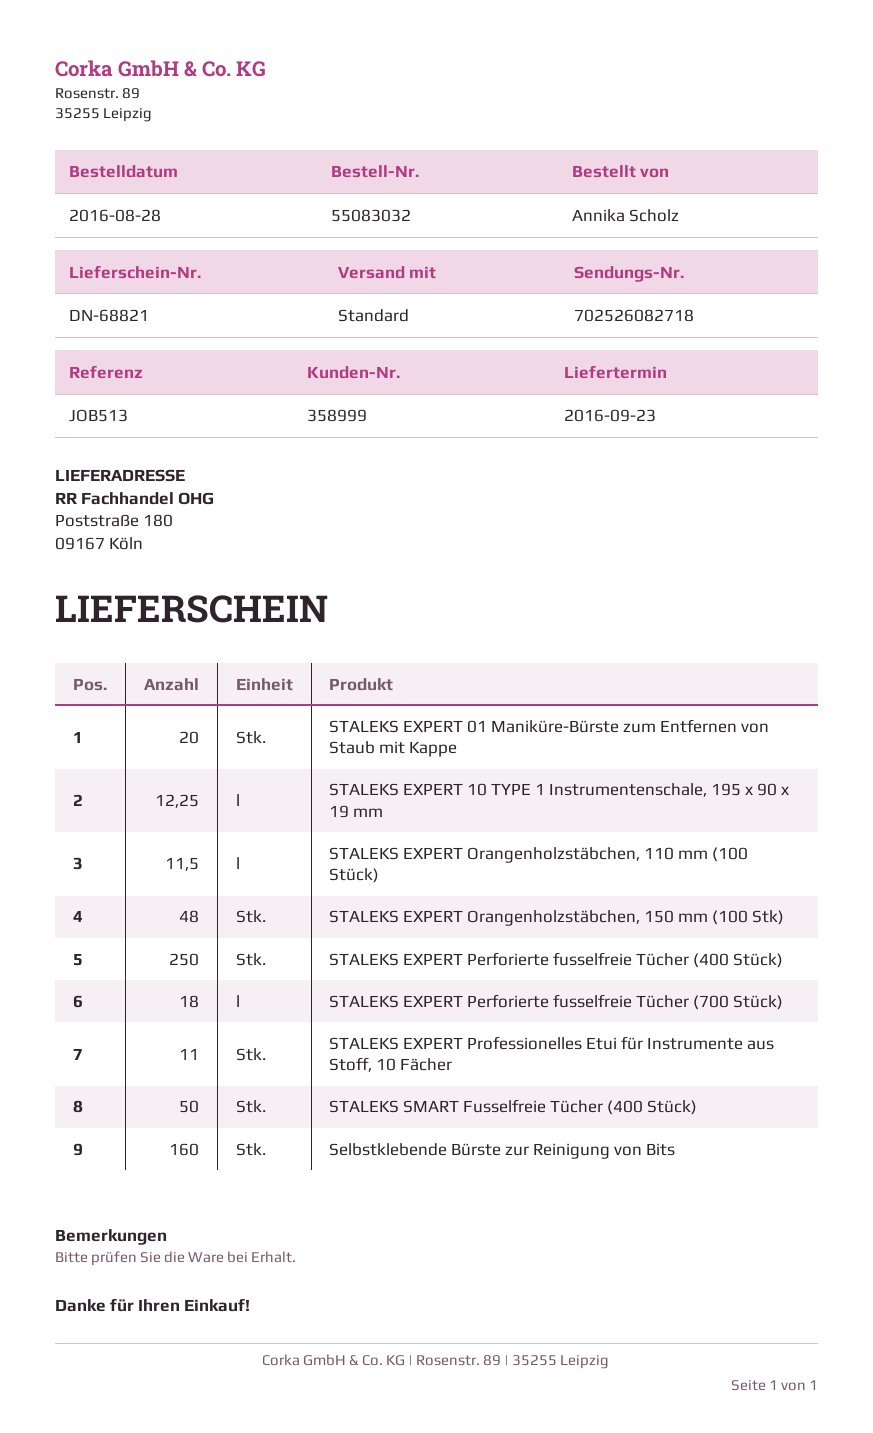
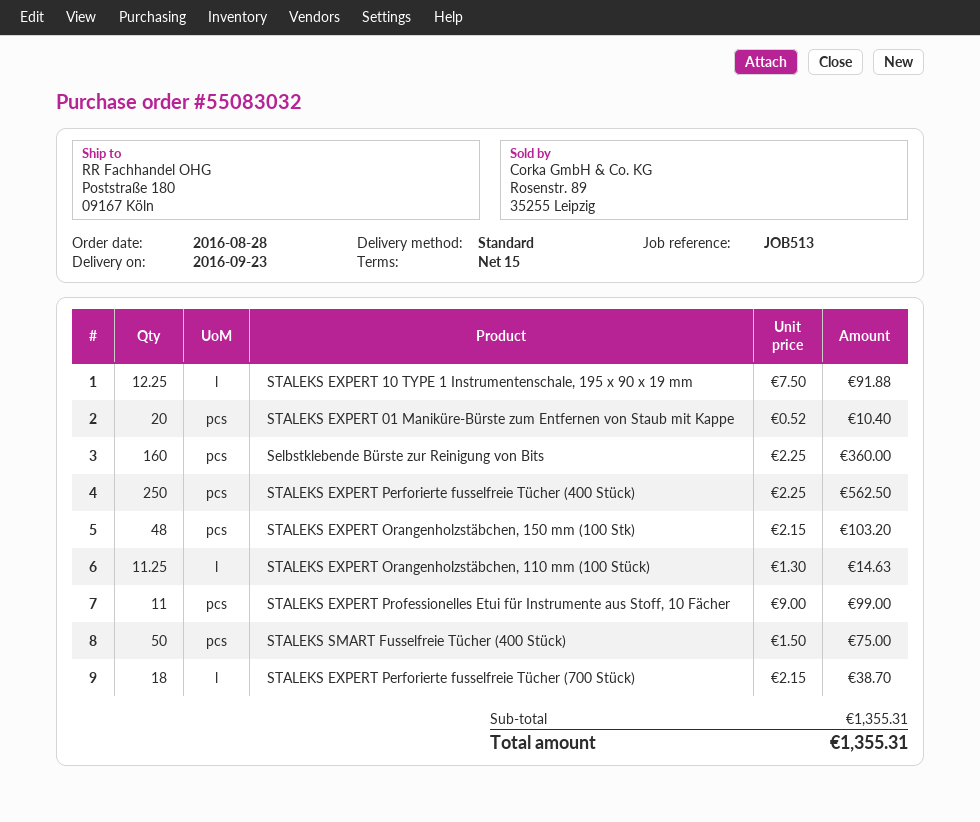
STALEKS EXPERT Orangenholzstäbchen, 110 mm (100 Stück): 11.5 -> 11.25

